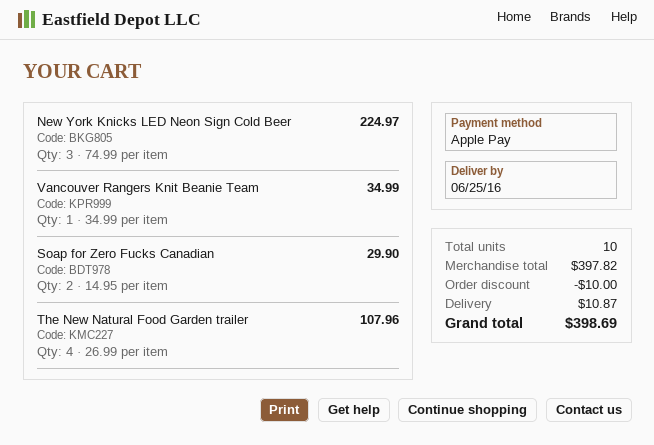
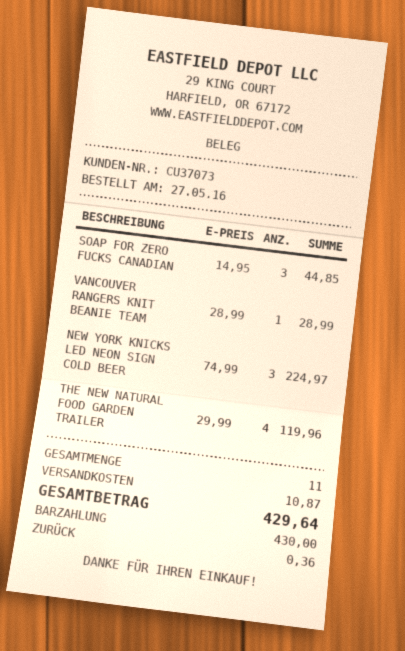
payment method: Apple Pay -> cash
Vancouver Rangers Knit Beanie Team: 1 x 34.99 = 34.99 -> 1 x 28.99 = 28.99
Soap for Zero Fucks Canadian: 2 x 14.95 = 29.90 -> 3 x 14.95 = 44.85
The New Natural Food Garden trailer: 4 x 26.99 = 107.96 -> 4 x 29.99 = 119.96
total quantity: 10 -> 11
discount: 10.00 -> none
total: 398.69 -> 429.64

